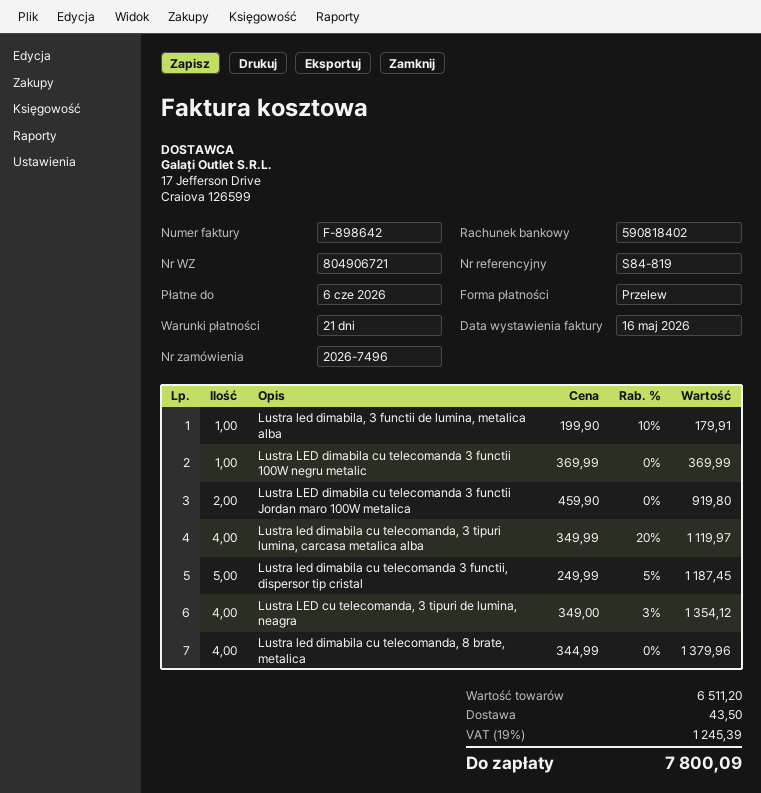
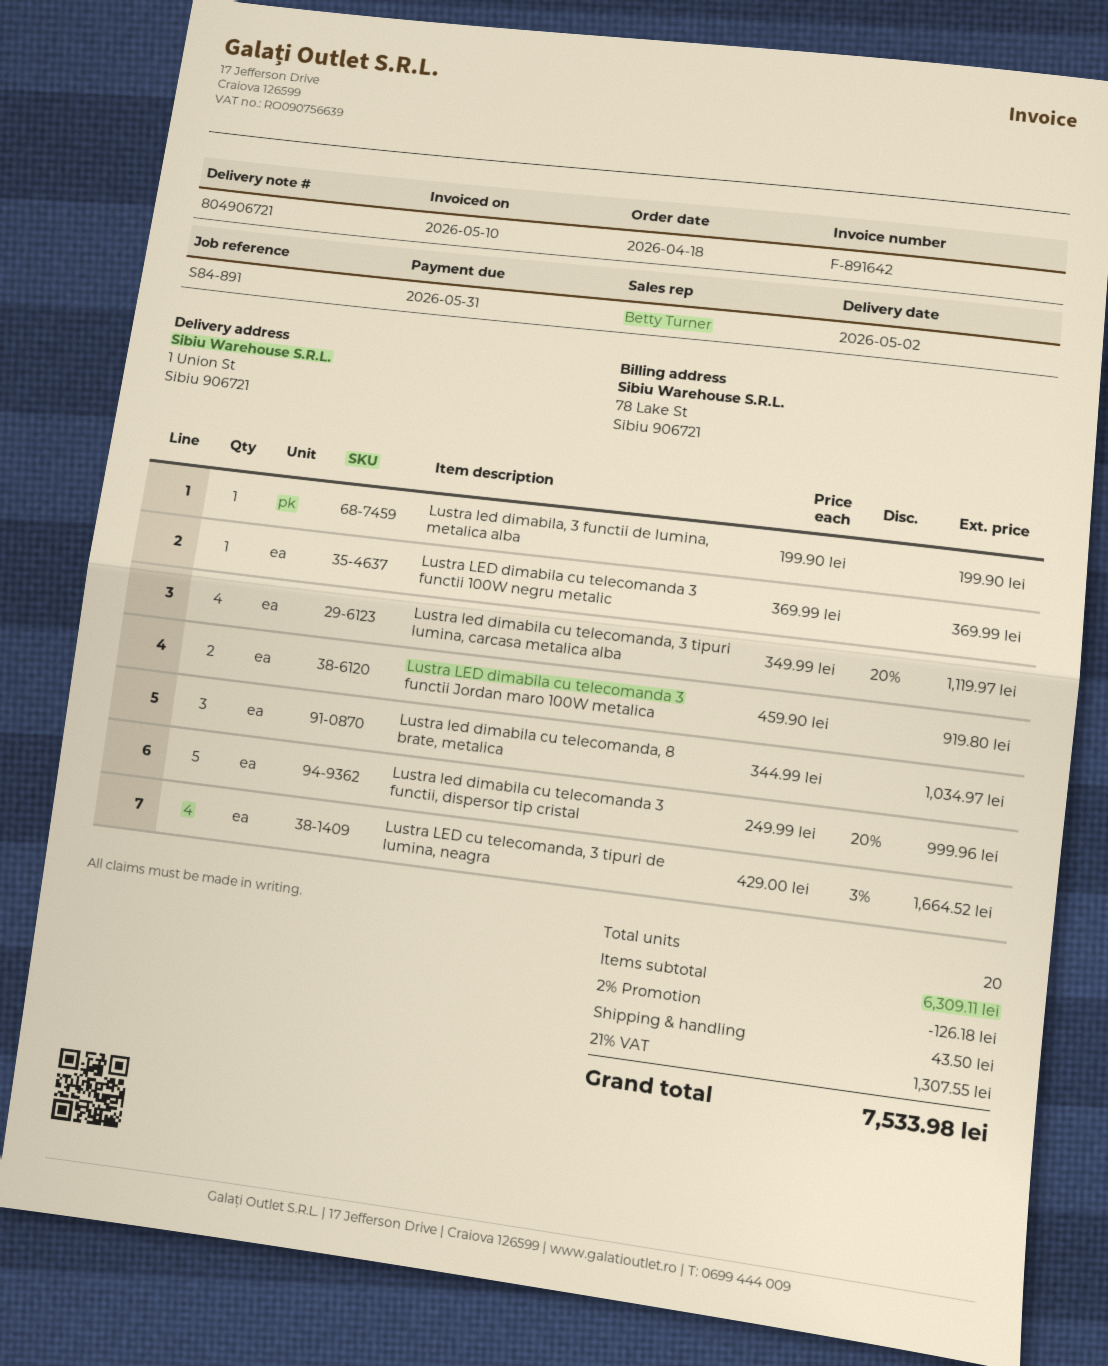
invoice number: F-898642 -> F-891642
invoice date: 2026-05-16 -> 2026-05-10
due date: 2026-06-06 -> 2026-05-31
reference: S84-819 -> S84-891
Lustra led dimabila, 3 functii de lumina, metalica alba: 1 x 199.90 - 10% = 179.91 -> 1 x 199.90 = 199.90
Lustra led dimabila cu telecomanda 3 functii, dispersor tip cristal: 5 x 249.99 - 5% = 1187.45 -> 5 x 249.99 - 20% = 999.96
Lustra LED cu telecomanda, 3 tipuri de lumina, neagra: 4 x 349.00 - 3% = 1354.12 -> 4 x 429.00 - 3% = 1664.52
Lustra led dimabila cu telecomanda, 8 brate, metalica: 4 x 344.99 = 1379.96 -> 3 x 344.99 = 1034.97
subtotal: 6511.20 -> 6309.11
discount: none -> 2% = 126.18
tax: 19% = 1245.39 -> 21% = 1307.55
total: 7800.09 -> 7533.98

